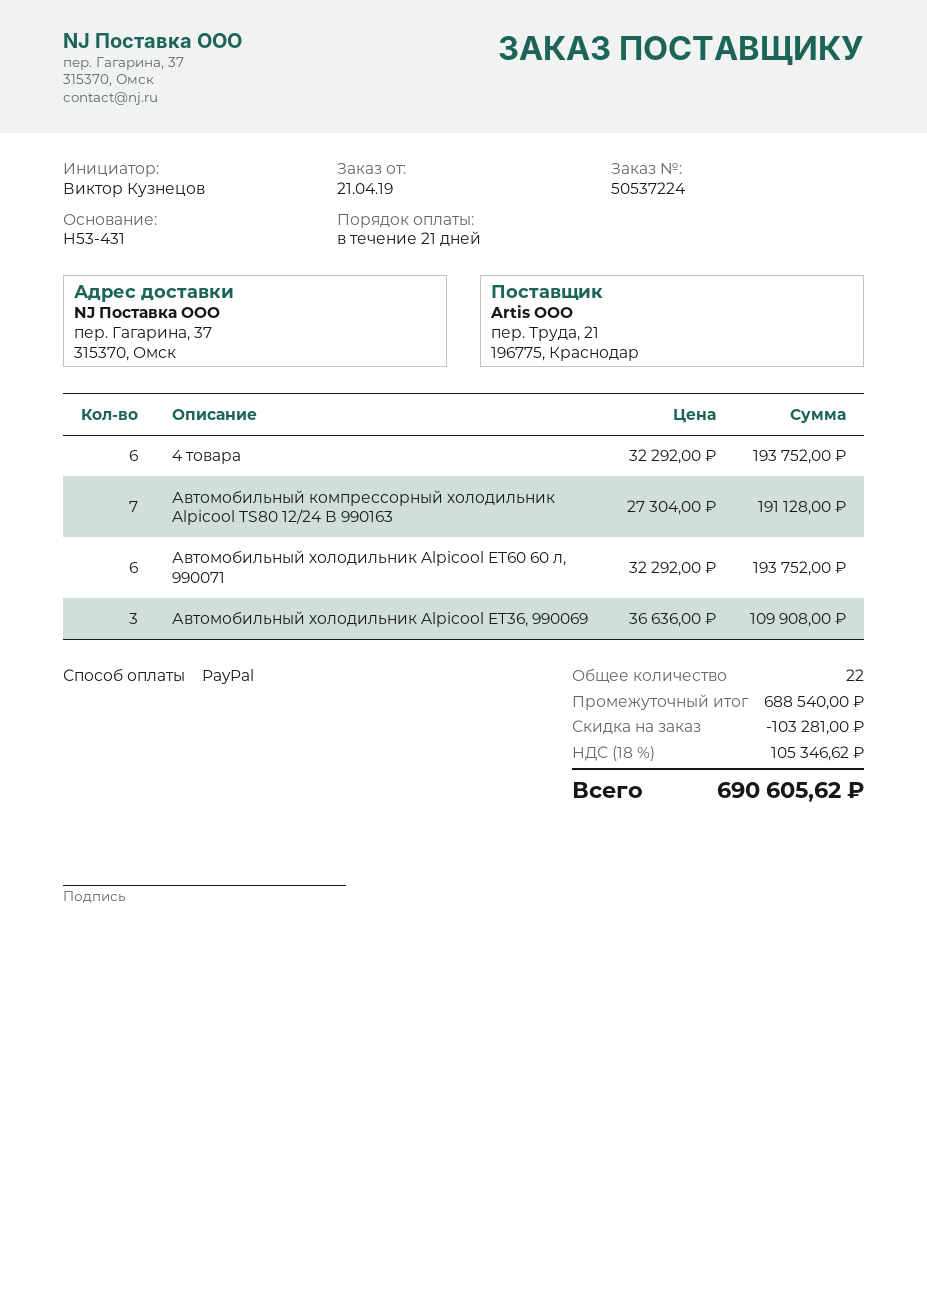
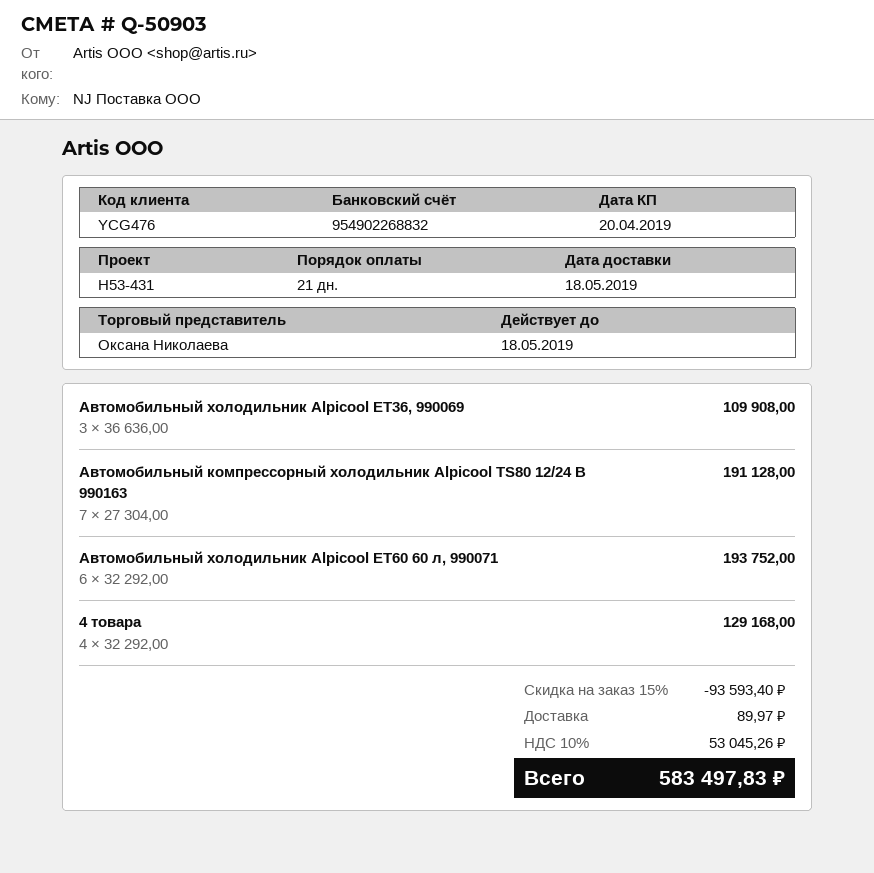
4 товара: 6 x 32292.00 = 193752.00 -> 4 x 32292.00 = 129168.00
discount: 103281.00 -> 93593.40
shipping: none -> 89.97
tax: 18% = 105346.62 -> 10% = 53045.26
total: 690605.62 -> 583497.83

